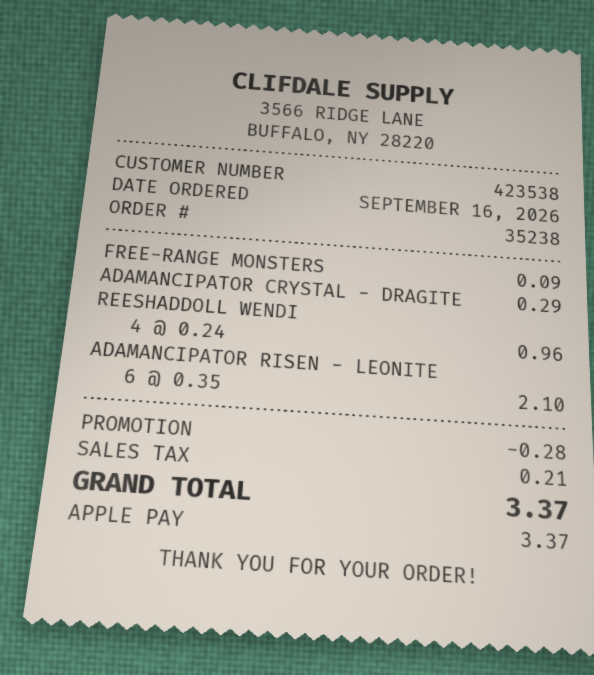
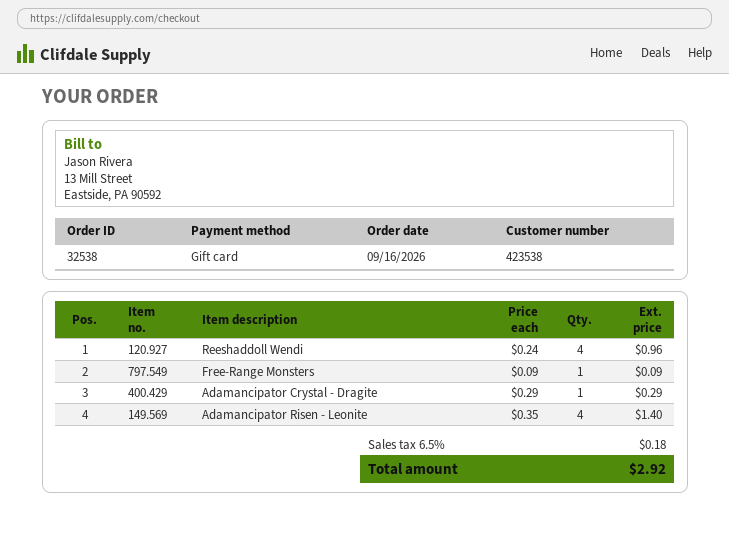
order number: 35238 -> 32538
payment method: Apple Pay -> gift card
ADAMANCIPATOR RISEN - LEONITE: 6 x 0.35 = 2.10 -> 4 x 0.35 = 1.40
discount: 0.28 -> none
tax: 0.21 -> 0.18
total: 3.37 -> 2.92

